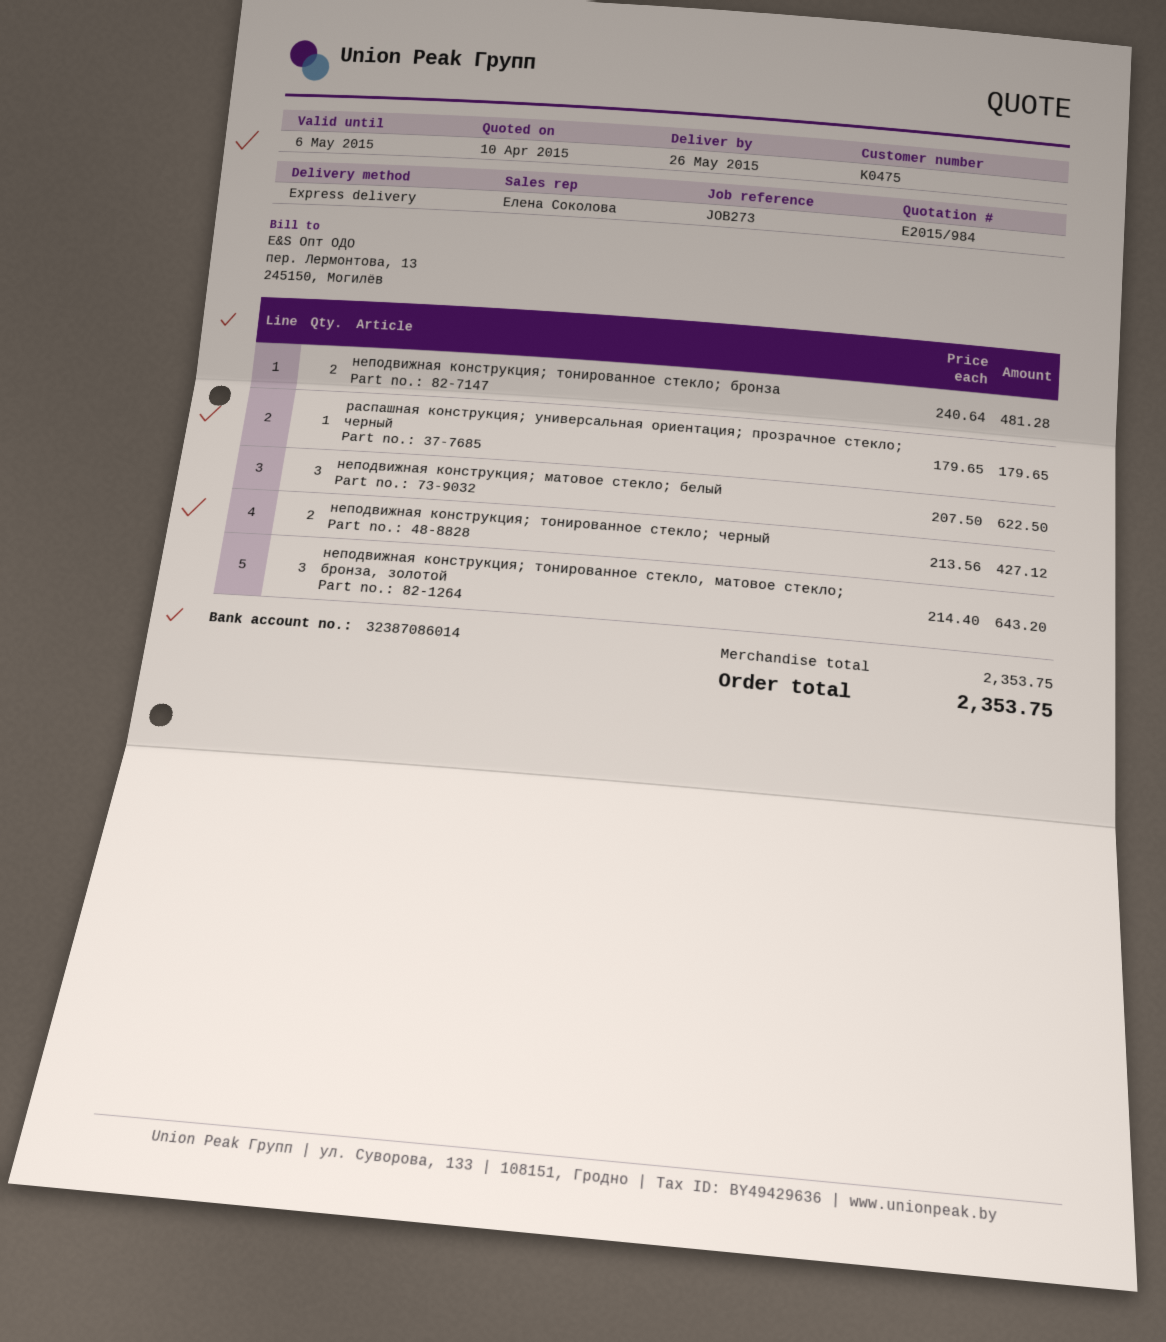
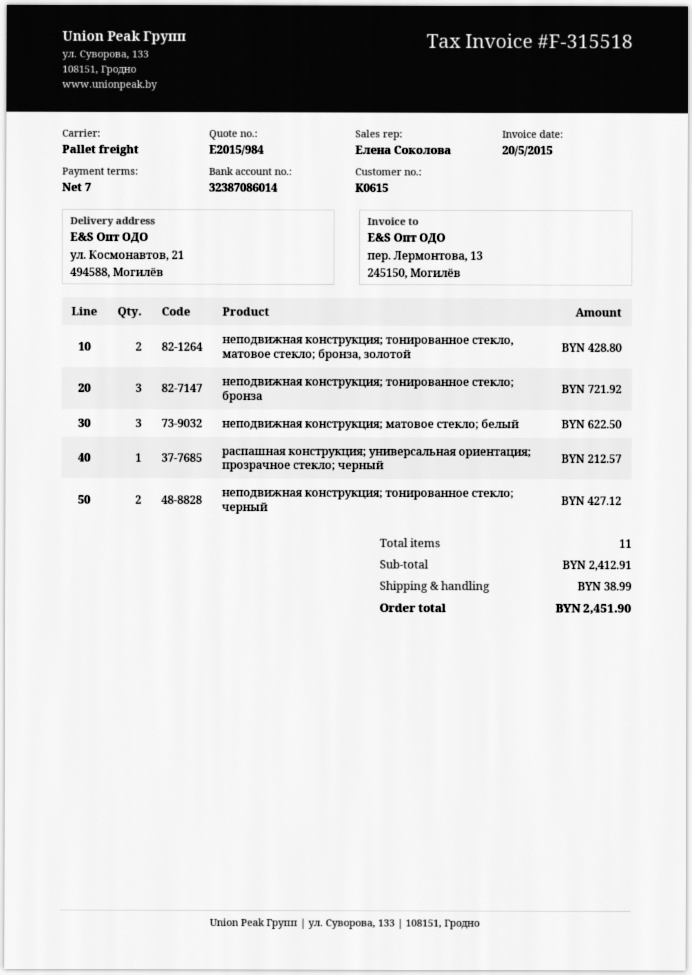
customer number: K0475 -> K0615
shipping method: express -> pallet freight
неподвижная конструкция; тонированное стекло; бронза: 2 for 481.28 -> 3 for 721.92
распашная конструкция; универсальная ориентация; прозрачное стекло; черный: 1 for 179.65 -> 1 for 212.57
неподвижная конструкция; тонированное стекло, матовое стекло; бронза, золотой: 3 for 643.20 -> 2 for 428.80
subtotal: 2353.75 -> 2412.91
shipping: none -> 38.99
total: 2353.75 -> 2451.90

